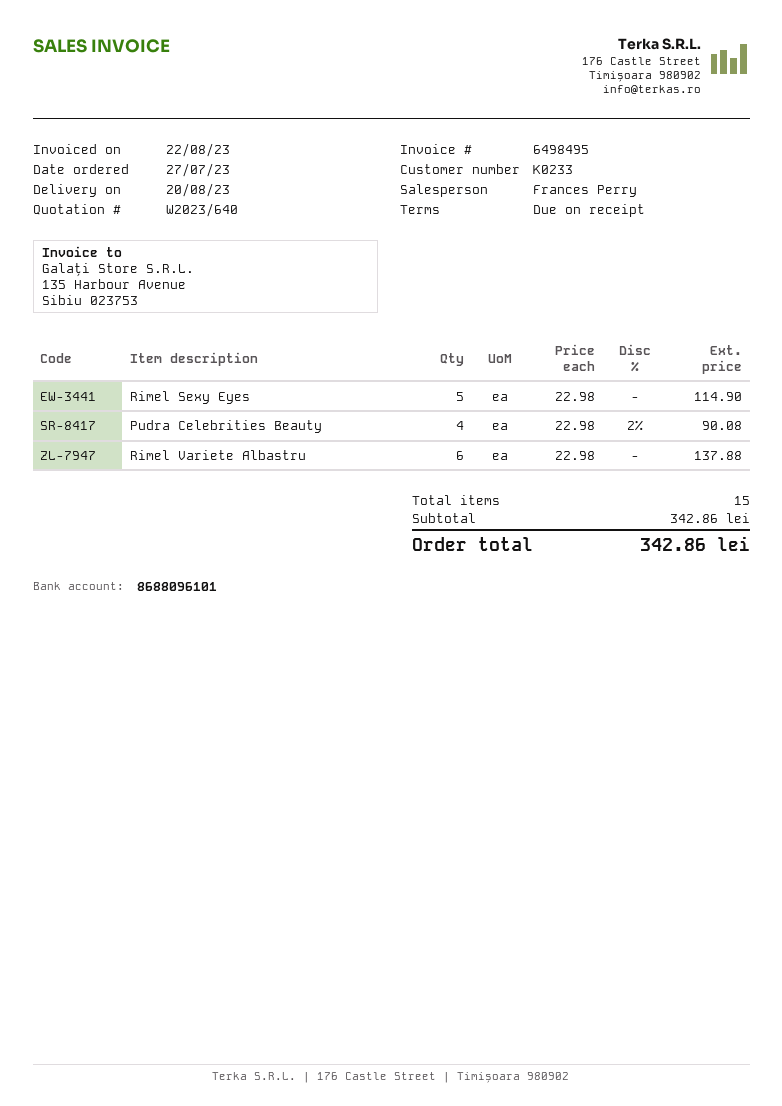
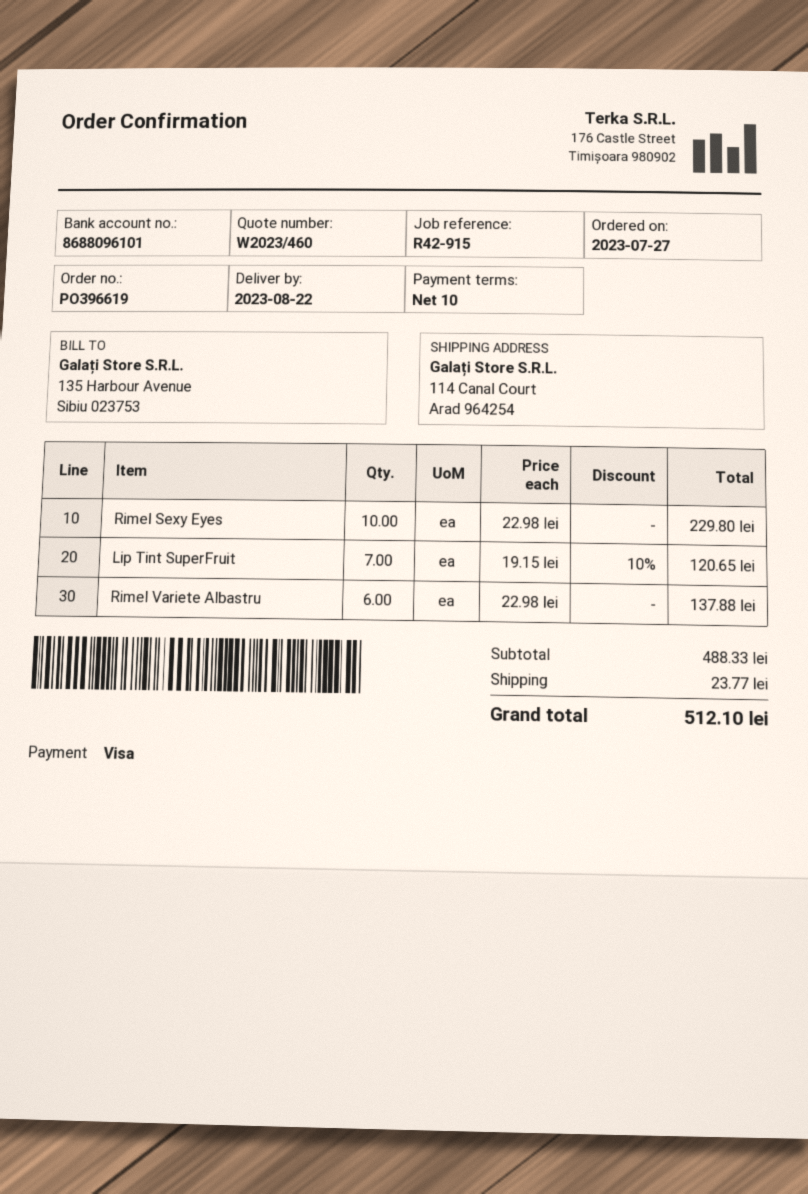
quote number: W2023/640 -> W2023/460
delivery date: 2023-08-20 -> 2023-08-22
payment terms: on receipt -> 10 days
Rimel Sexy Eyes: 5 x 22.98 = 114.90 -> 10 x 22.98 = 229.80
Pudra Celebrities Beauty: 4 x 22.98 - 2% = 90.08 -> none
Lip Tint SuperFruit: none -> 7 x 19.15 - 10% = 120.65
subtotal: 342.86 -> 488.33
shipping: none -> 23.77
total: 342.86 -> 512.10

